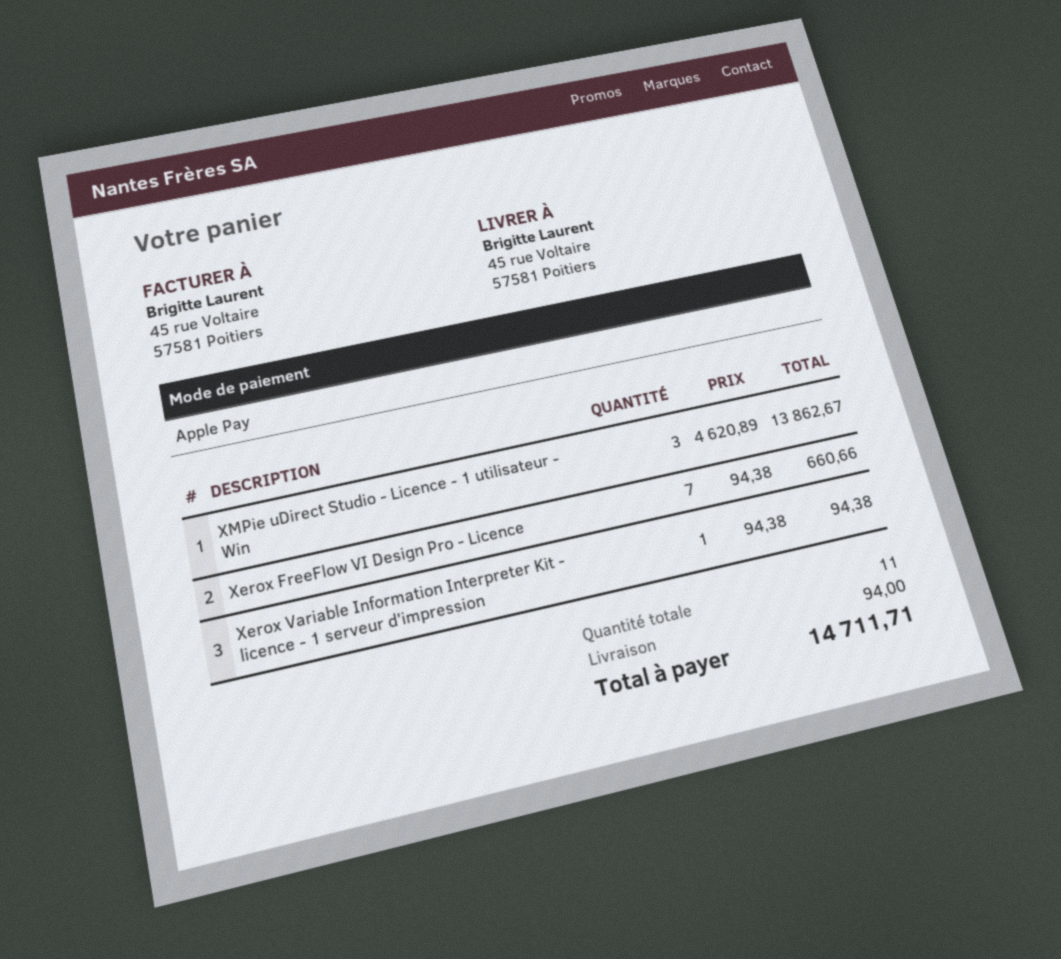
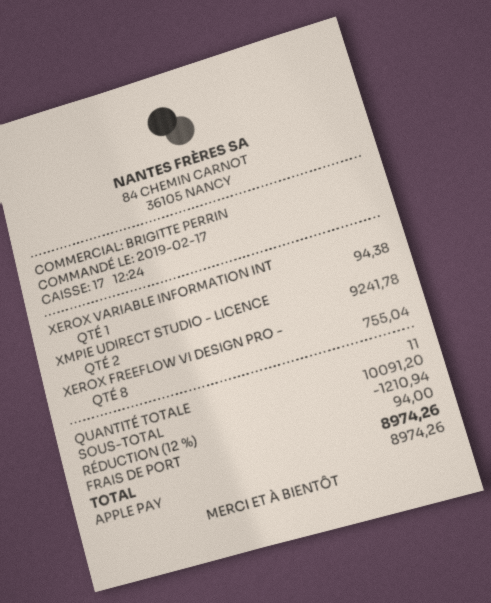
XMPie uDirect Studio - Licence - 1 utilisateur - Win: 3 for 13862.67 -> 2 for 9241.78
Xerox FreeFlow VI Design Pro - Licence: 7 for 660.66 -> 8 for 755.04
discount: none -> 12% = 1210.94
total: 14711.71 -> 8974.26

